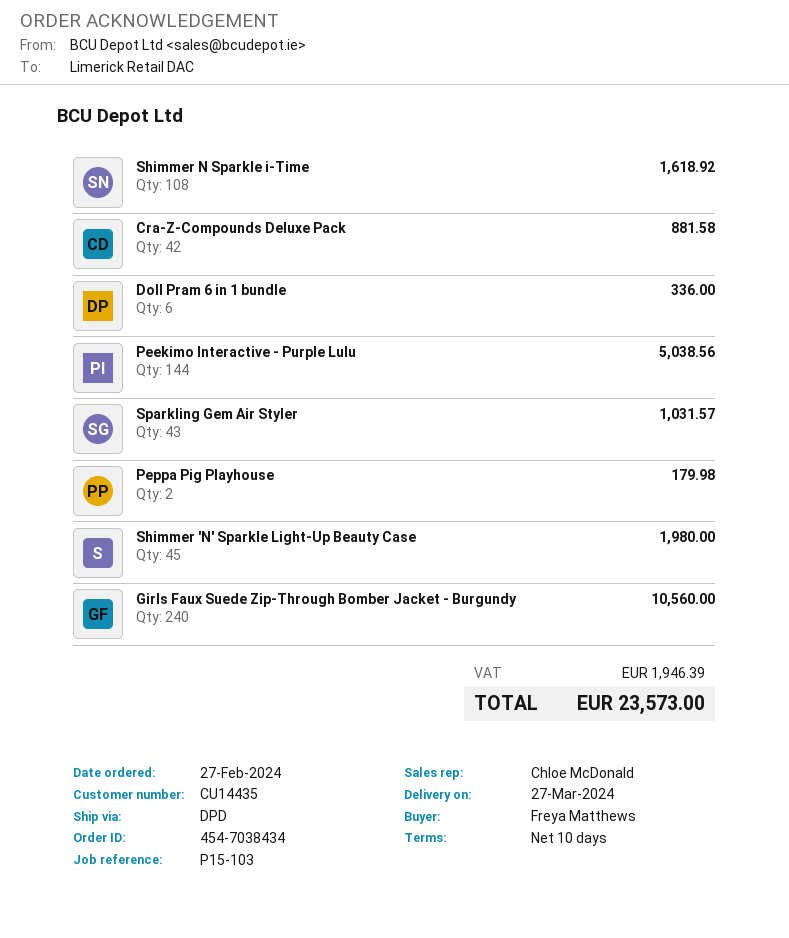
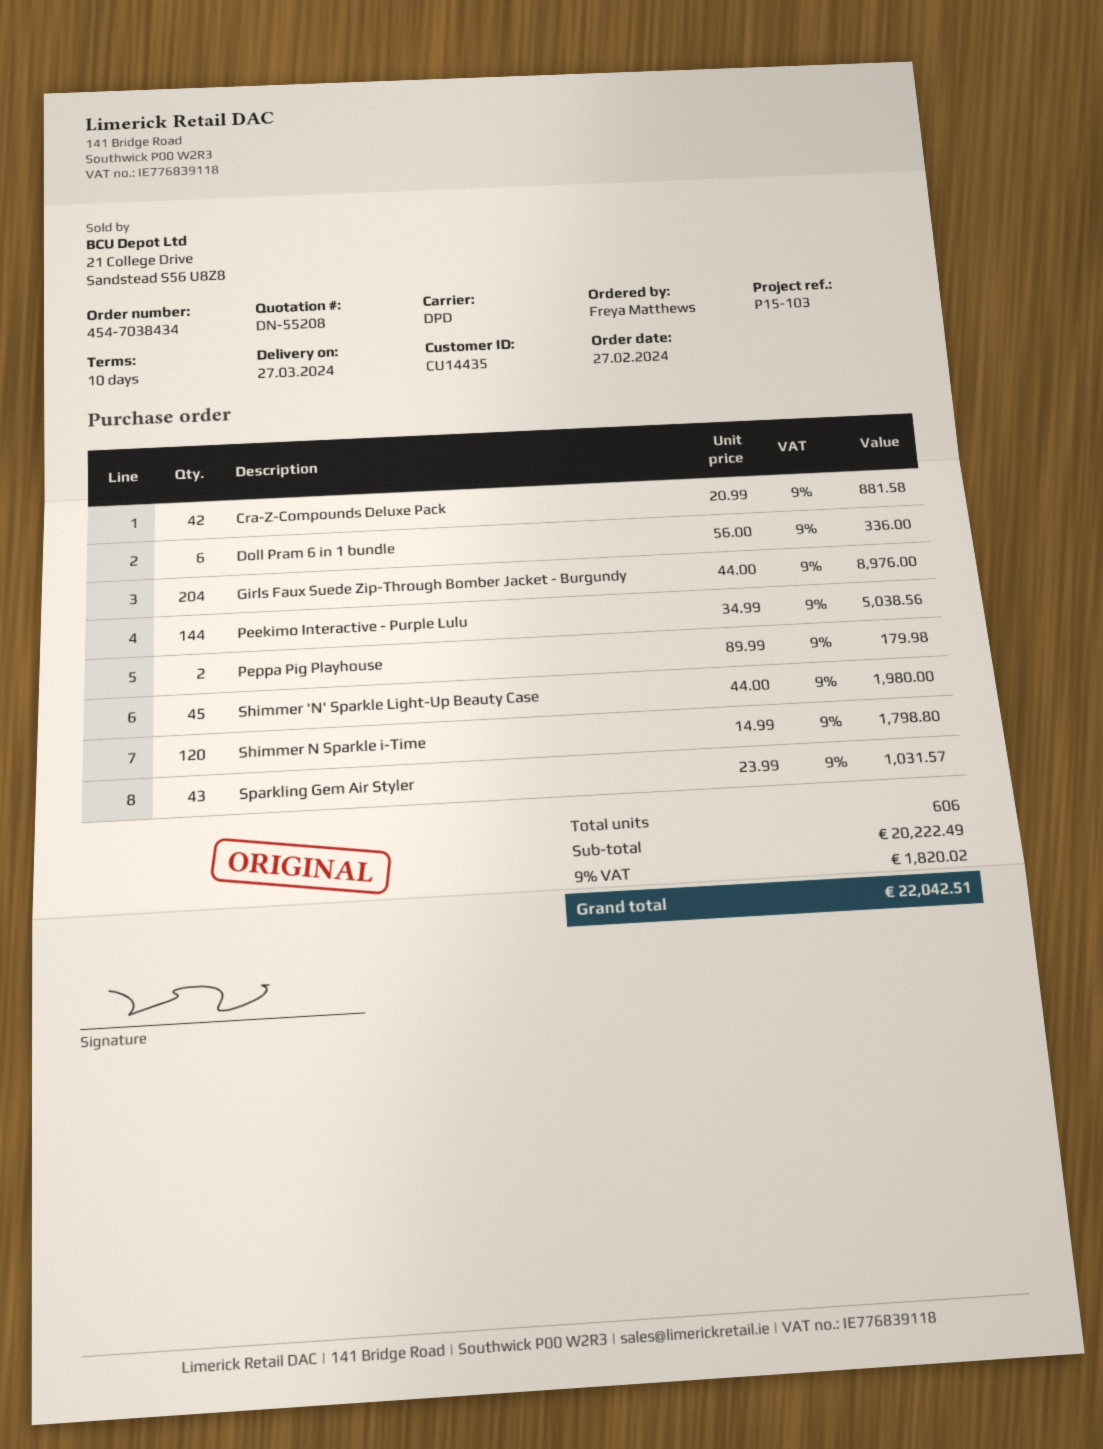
Shimmer N Sparkle i-Time: 108 for 1618.92 -> 120 for 1798.80
Girls Faux Suede Zip-Through Bomber Jacket - Burgundy: 240 for 10560.00 -> 204 for 8976.00
tax: 1946.39 -> 1820.02
total: 23573.00 -> 22042.51

